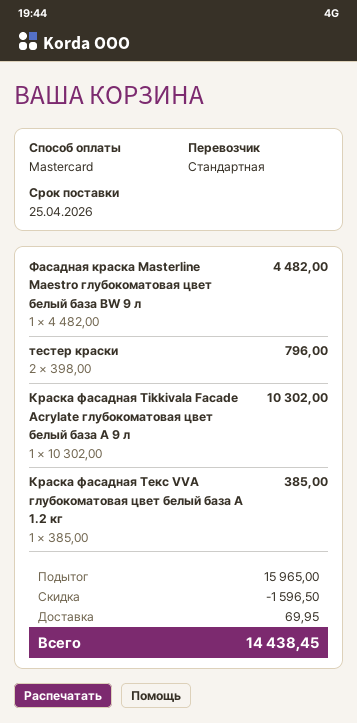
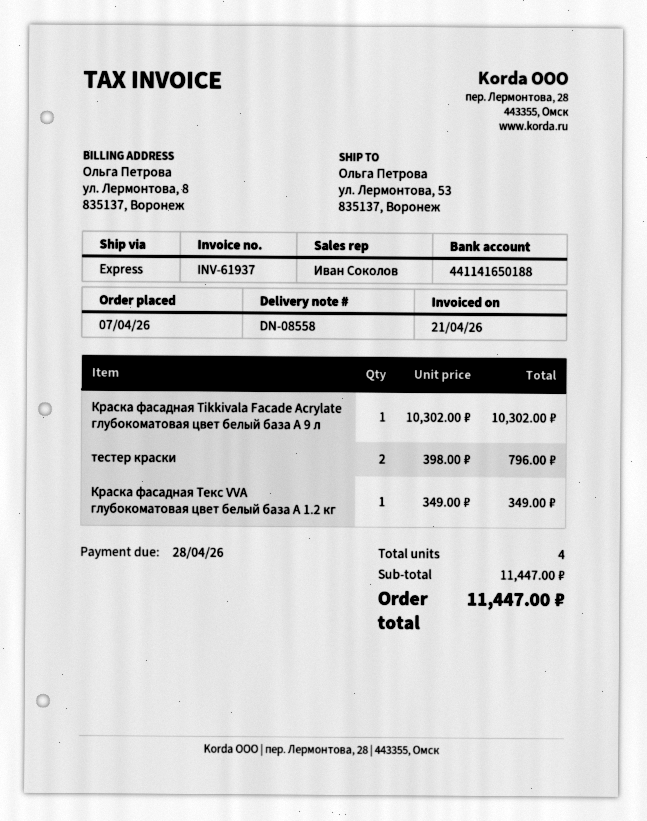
shipping method: standard -> express
Фасадная краска Masterline Maestro глубокоматовая цвет белый база BW 9 л: 1 x 4482.00 = 4482.00 -> none
Краска фасадная Текс VVA глубокоматовая цвет белый база A 1.2 кг: 1 x 385.00 = 385.00 -> 1 x 349.00 = 349.00
subtotal: 15965.00 -> 11447.00
discount: 1596.50 -> none
shipping: 69.95 -> none
total: 14438.45 -> 11447.00

